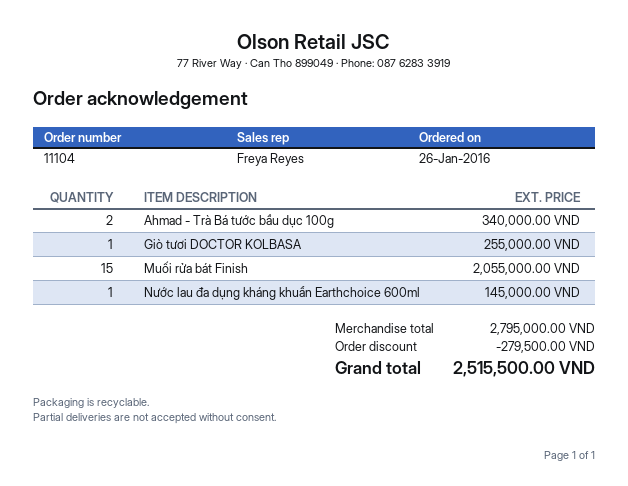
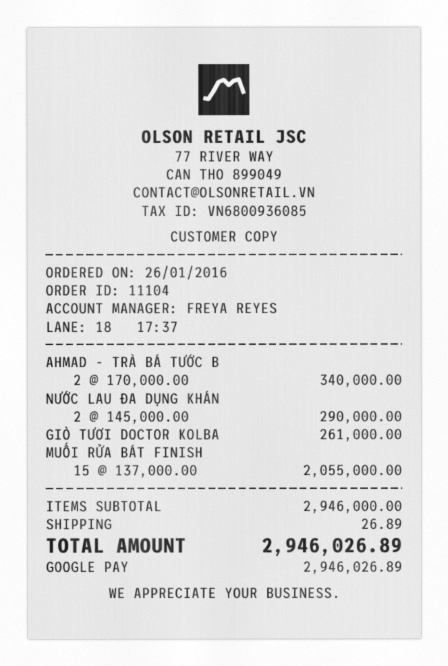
Giò tươi DOCTOR KOLBASA: 1 for 255000.00 -> 1 for 261000.00
Nước lau đa dụng kháng khuẩn Earthchoice 600ml: 1 for 145000.00 -> 2 for 290000.00
subtotal: 2795000.00 -> 2946000.00
discount: 279500.00 -> none
shipping: none -> 26.89
total: 2515500.00 -> 2946026.89

